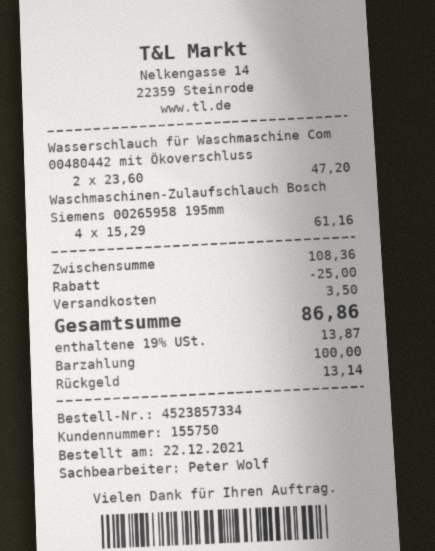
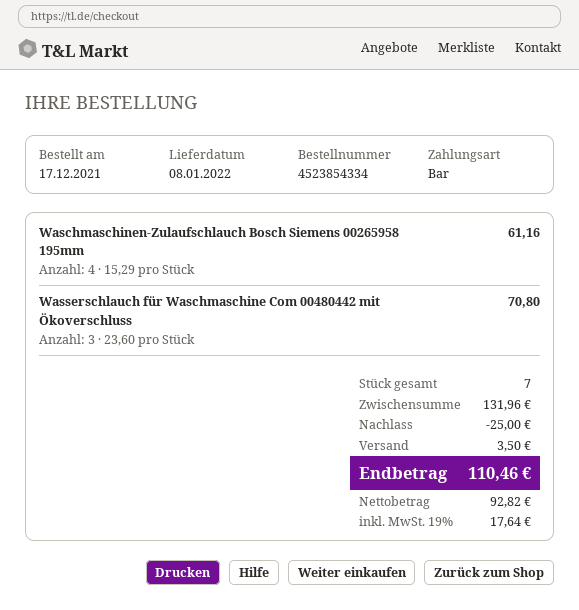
order number: 4523857334 -> 4523854334
order date: 2021-12-22 -> 2021-12-17
Wasserschlauch für Waschmaschine Com 00480442 mit Ökoverschluss: 2 x 23.60 = 47.20 -> 3 x 23.60 = 70.80
subtotal: 108.36 -> 131.96
tax: 19% = 13.87 -> 19% = 17.64
total: 86.86 -> 110.46

